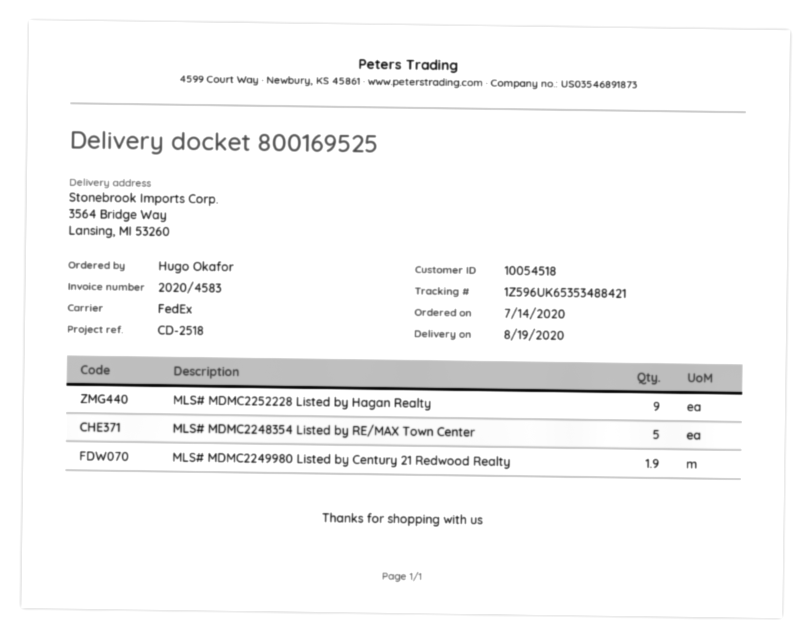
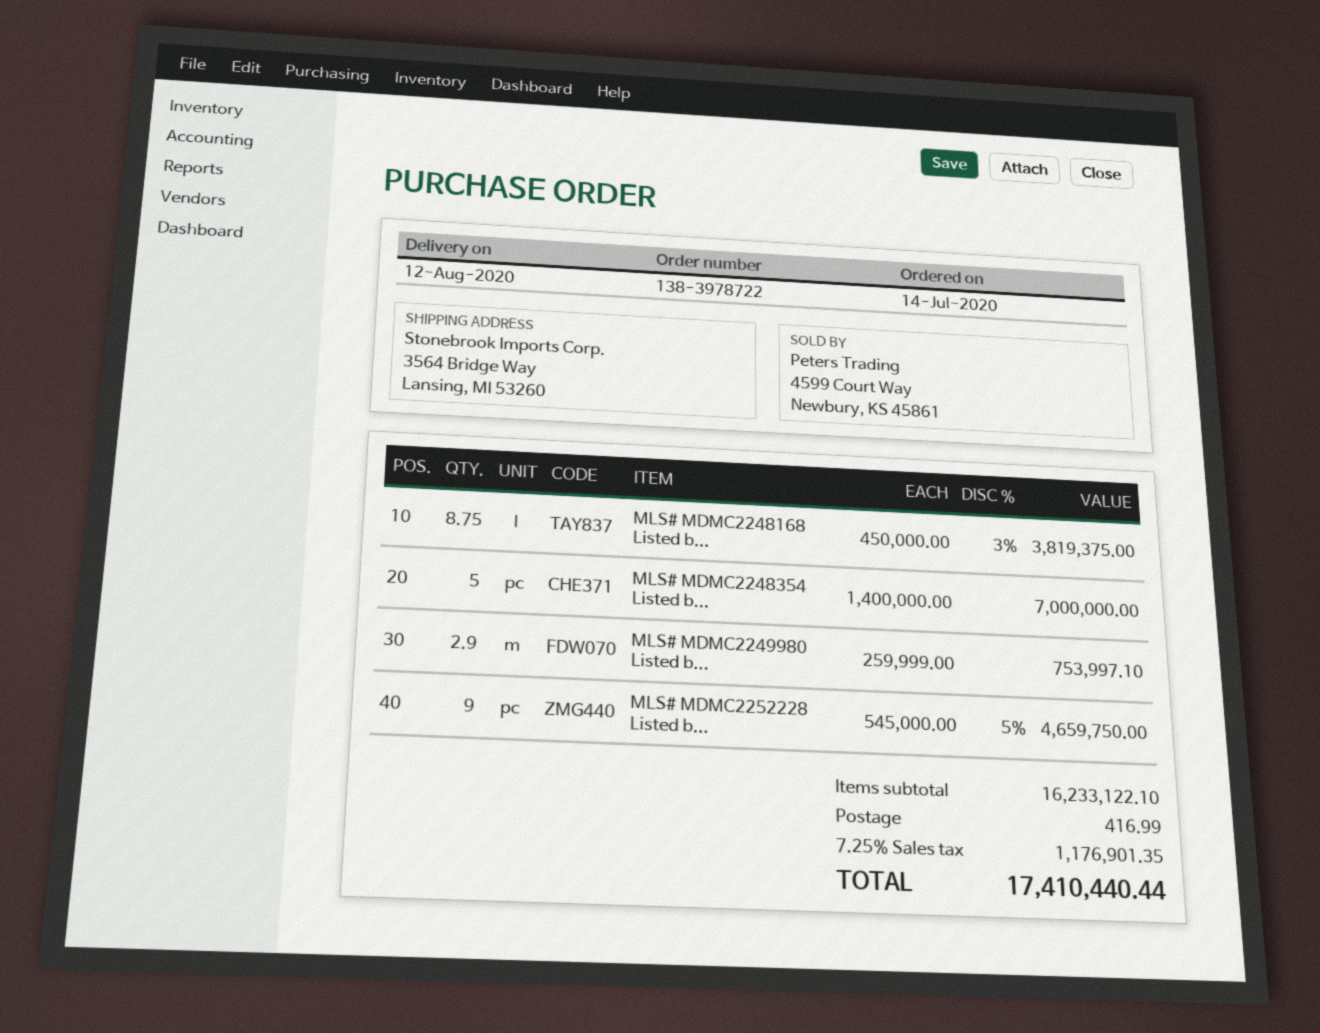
delivery date: 2020-08-19 -> 2020-08-12
MLS# MDMC2249980 Listed by Century 21 Redwood Realty: 1.9 -> 2.9
MLS# MDMC2248168 Listed b...: none -> 8.75

